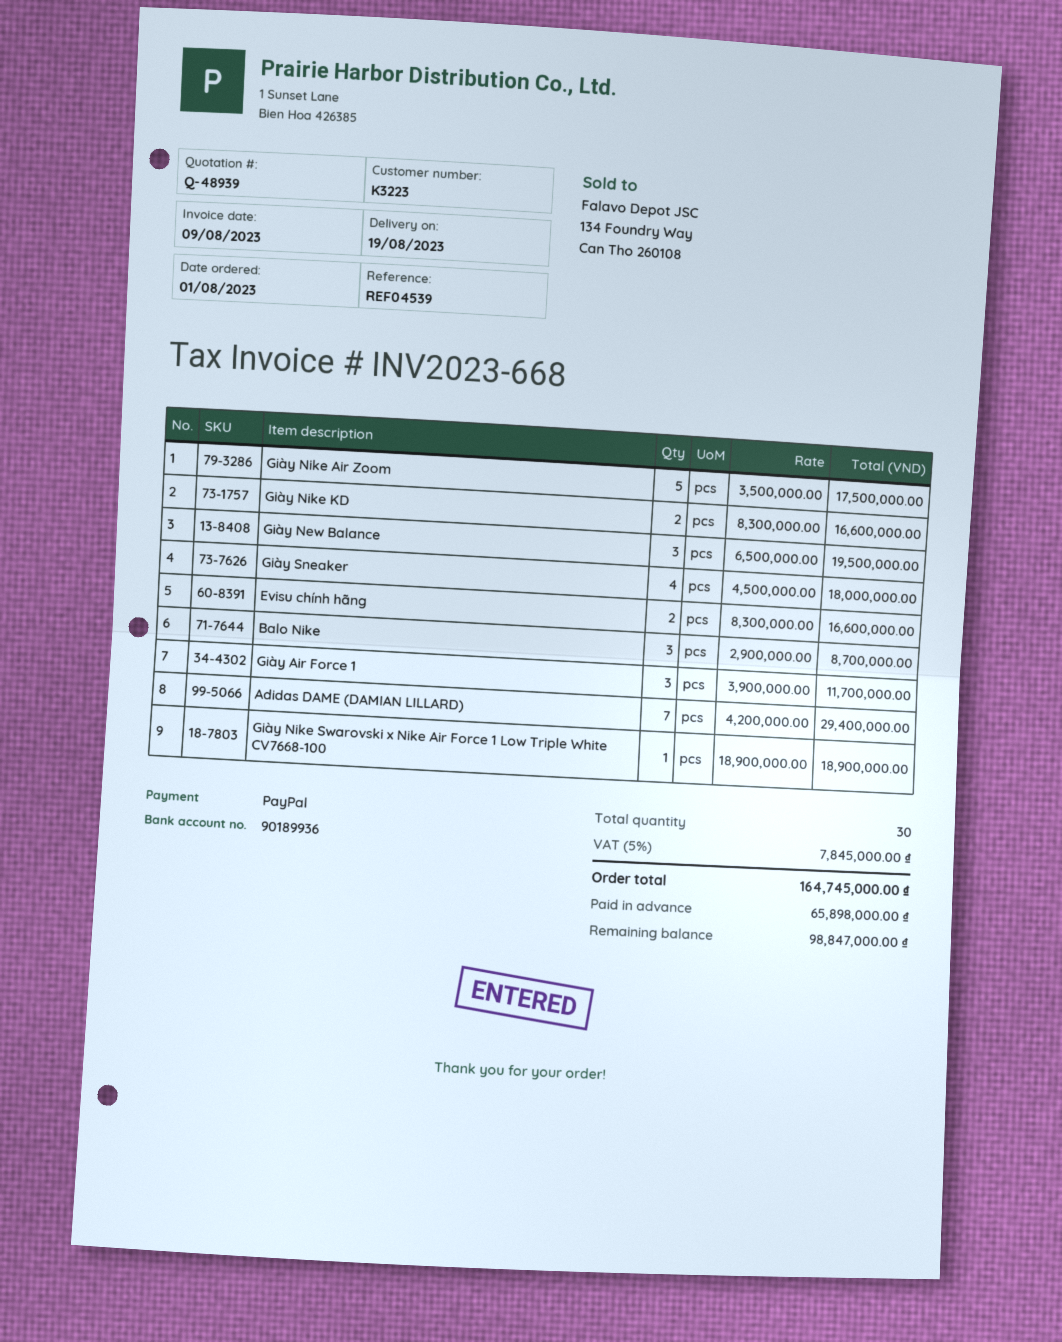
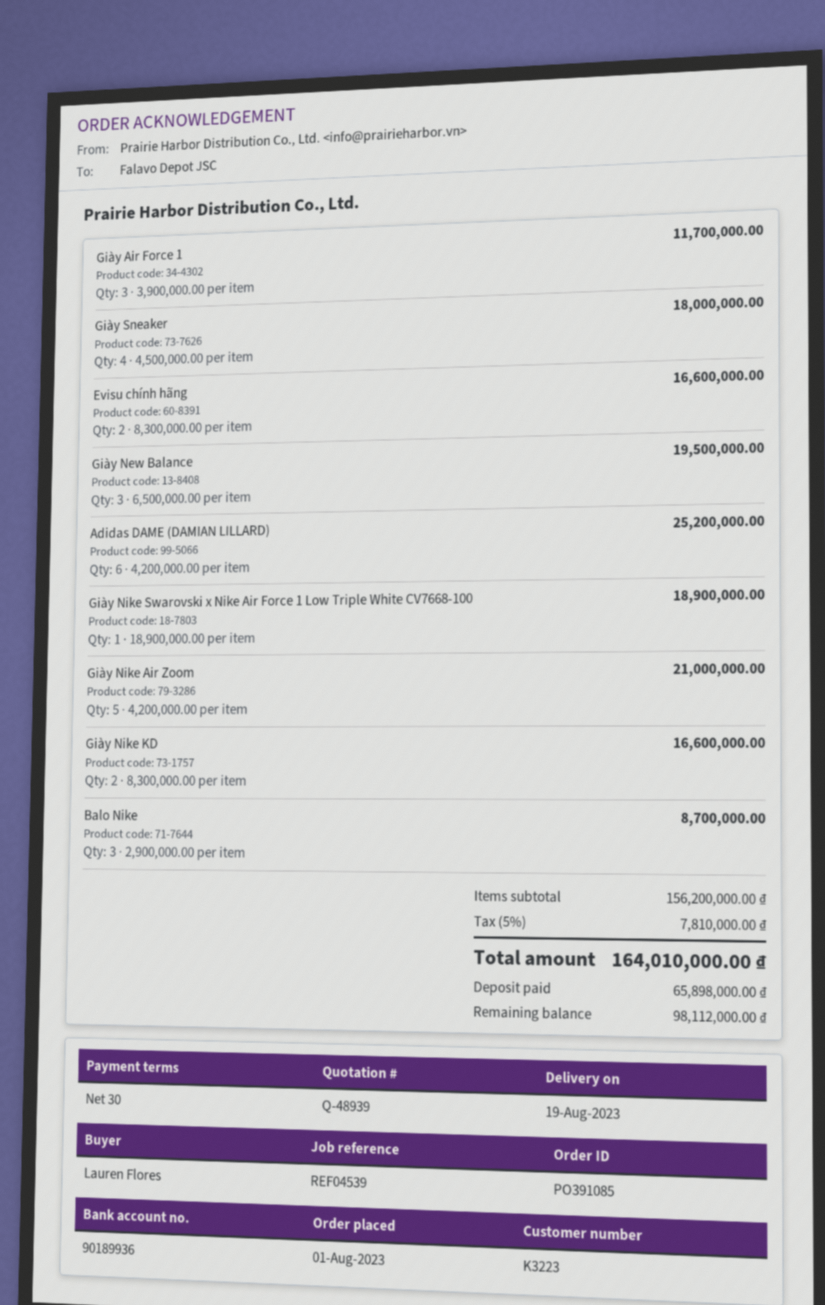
Giày Nike Air Zoom: 5 x 3500000.00 = 17500000.00 -> 5 x 4200000.00 = 21000000.00
Adidas DAME (DAMIAN LILLARD): 7 x 4200000.00 = 29400000.00 -> 6 x 4200000.00 = 25200000.00
tax: 5% = 7845000.00 -> 5% = 7810000.00
total: 164745000.00 -> 164010000.00
balance: 98847000.00 -> 98112000.00

